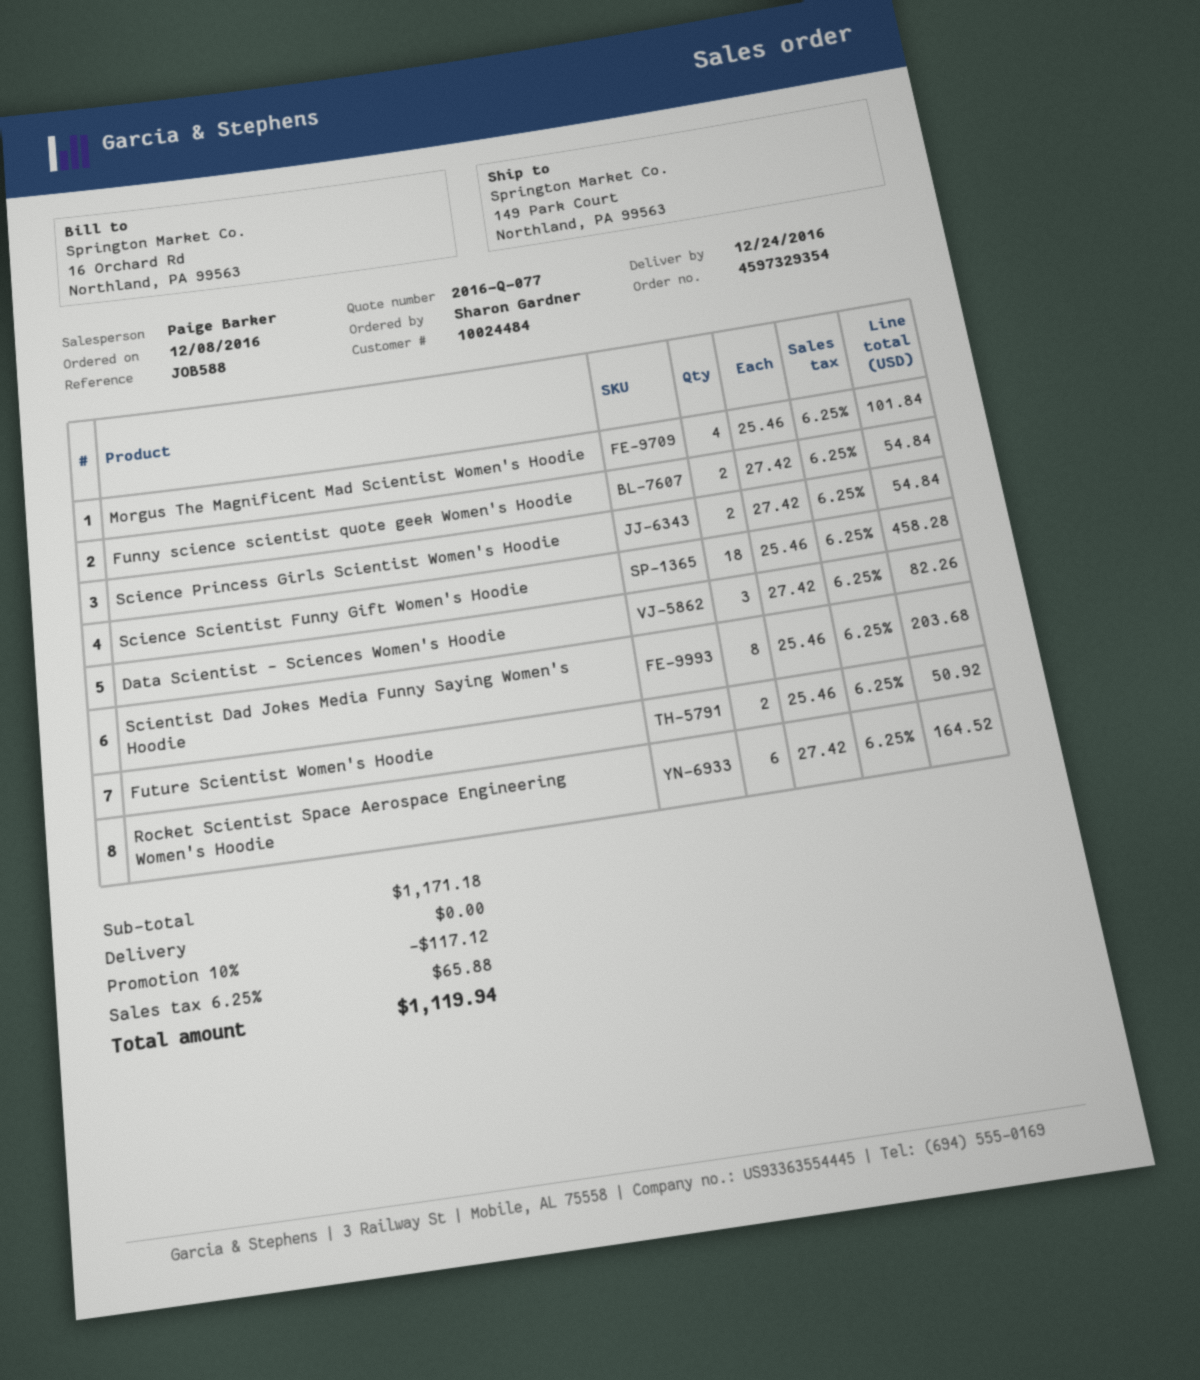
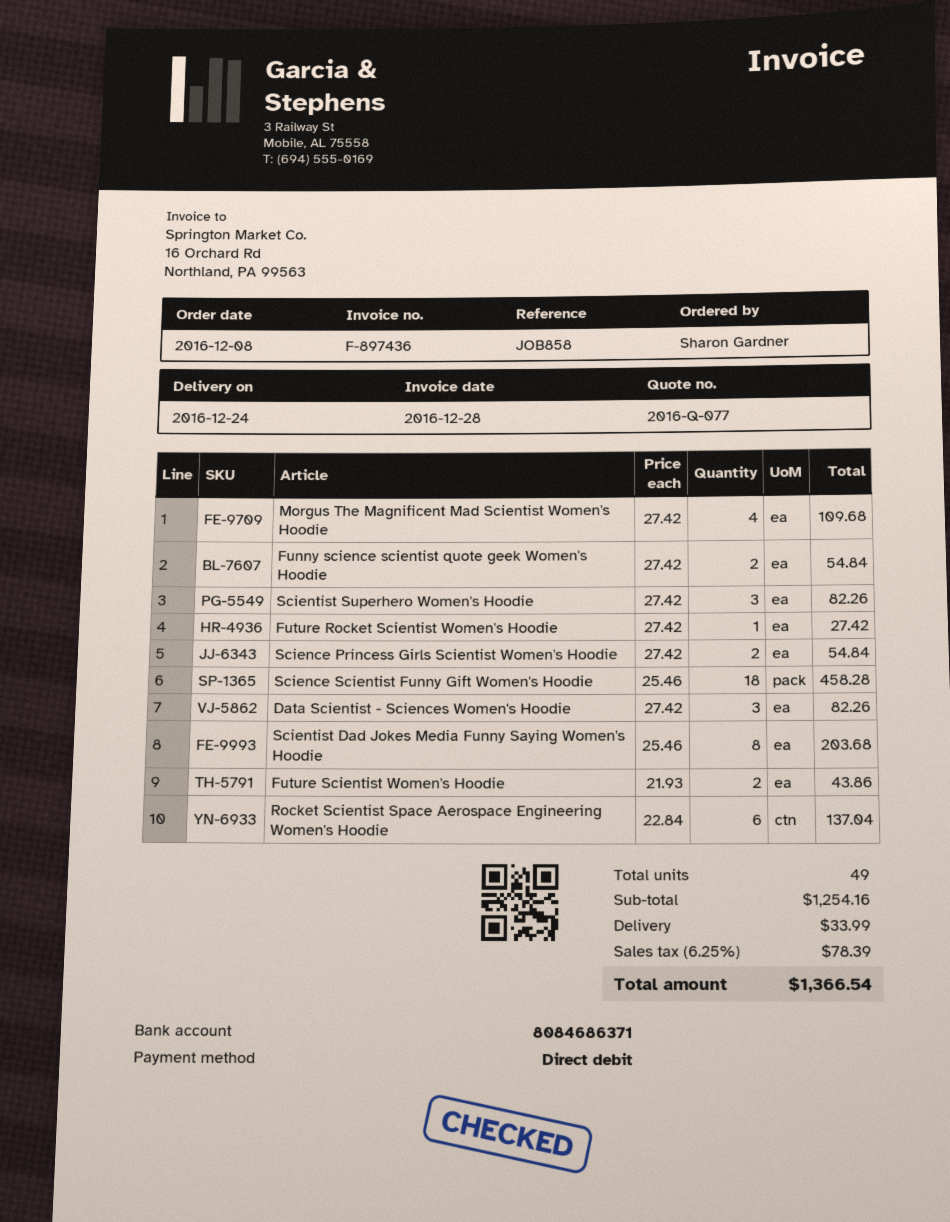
reference: JOB588 -> JOB858
Morgus The Magnificent Mad Scientist Women's Hoodie: 4 x 25.46 = 101.84 -> 4 x 27.42 = 109.68
Future Scientist Women's Hoodie: 2 x 25.46 = 50.92 -> 2 x 21.93 = 43.86
Rocket Scientist Space Aerospace Engineering Women's Hoodie: 6 x 27.42 = 164.52 -> 6 x 22.84 = 137.04
Scientist Superhero Women's Hoodie: none -> 3 x 27.42 = 82.26
Future Rocket Scientist Women's Hoodie: none -> 1 x 27.42 = 27.42
subtotal: 1171.18 -> 1254.16
discount: 10% = 117.12 -> none
shipping: 0.00 -> 33.99
tax: 6.25% = 65.88 -> 6.25% = 78.39
total: 1119.94 -> 1366.54

